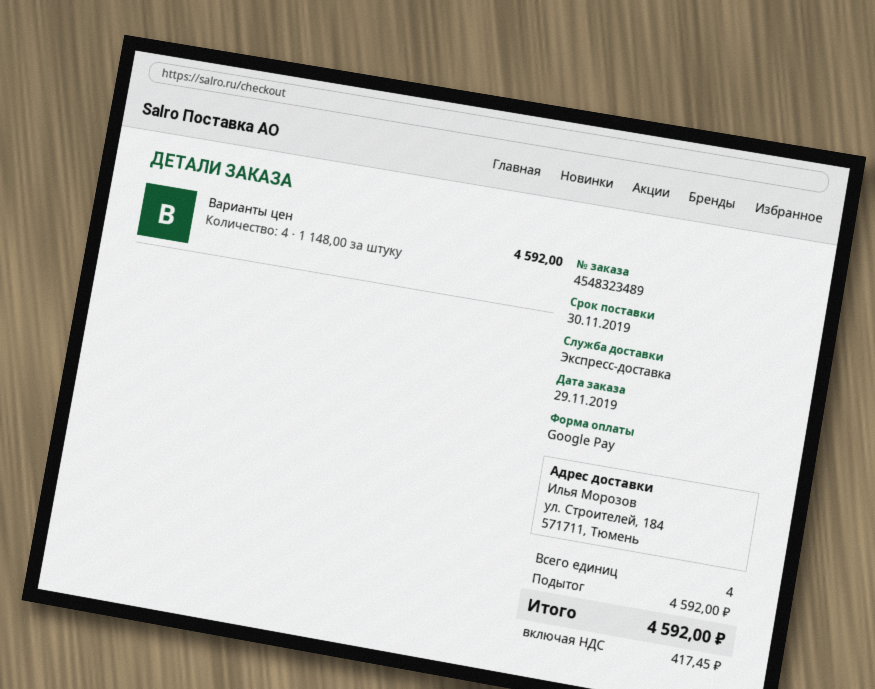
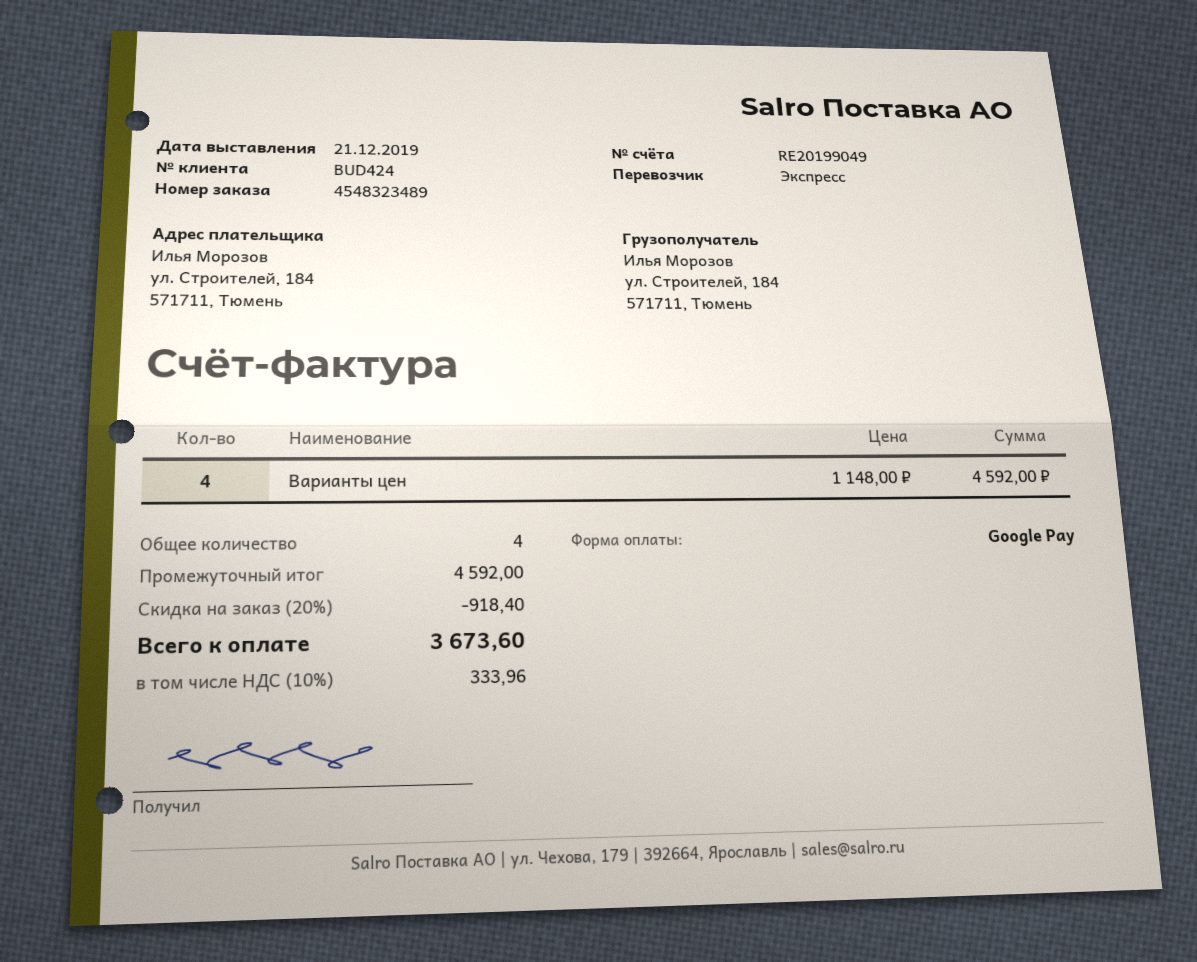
discount: none -> 20% = 918.40
tax: 417.45 -> 333.96
total: 4592.00 -> 3673.60

